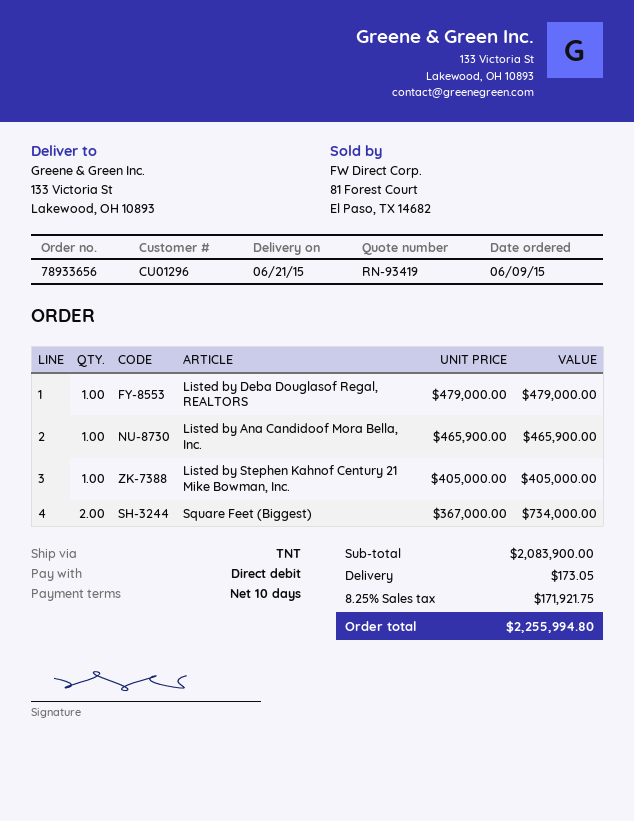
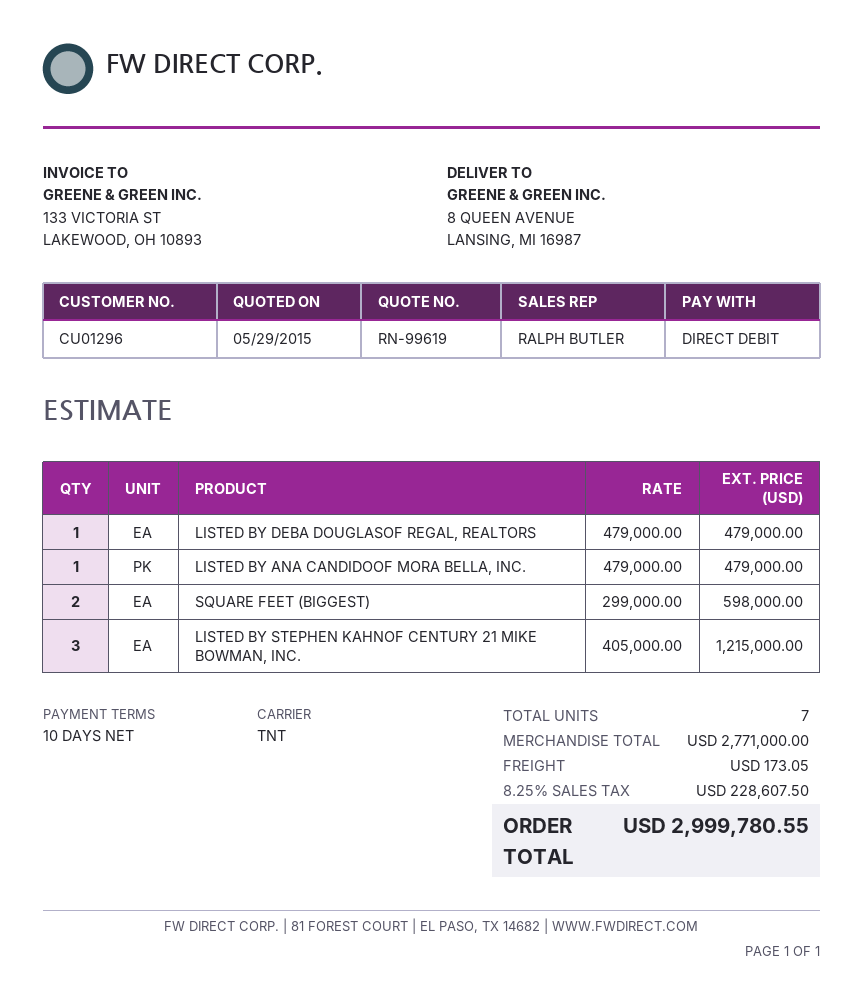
quote number: RN-93419 -> RN-99619
ship to: 133 Victoria St, Lakewood, OH 10893 -> 8 QUEEN AVENUE, LANSING, MI 16987
Listed by Ana Candidoof Mora Bella, Inc.: 1 x 465900.00 = 465900.00 -> 1 x 479000.00 = 479000.00
Listed by Stephen Kahnof Century 21 Mike Bowman, Inc.: 1 x 405000.00 = 405000.00 -> 3 x 405000.00 = 1215000.00
Square Feet (Biggest): 2 x 367000.00 = 734000.00 -> 2 x 299000.00 = 598000.00
subtotal: 2083900.00 -> 2771000.00
tax: 8.25% = 171921.75 -> 8.25% = 228607.50
total: 2255994.80 -> 2999780.55

